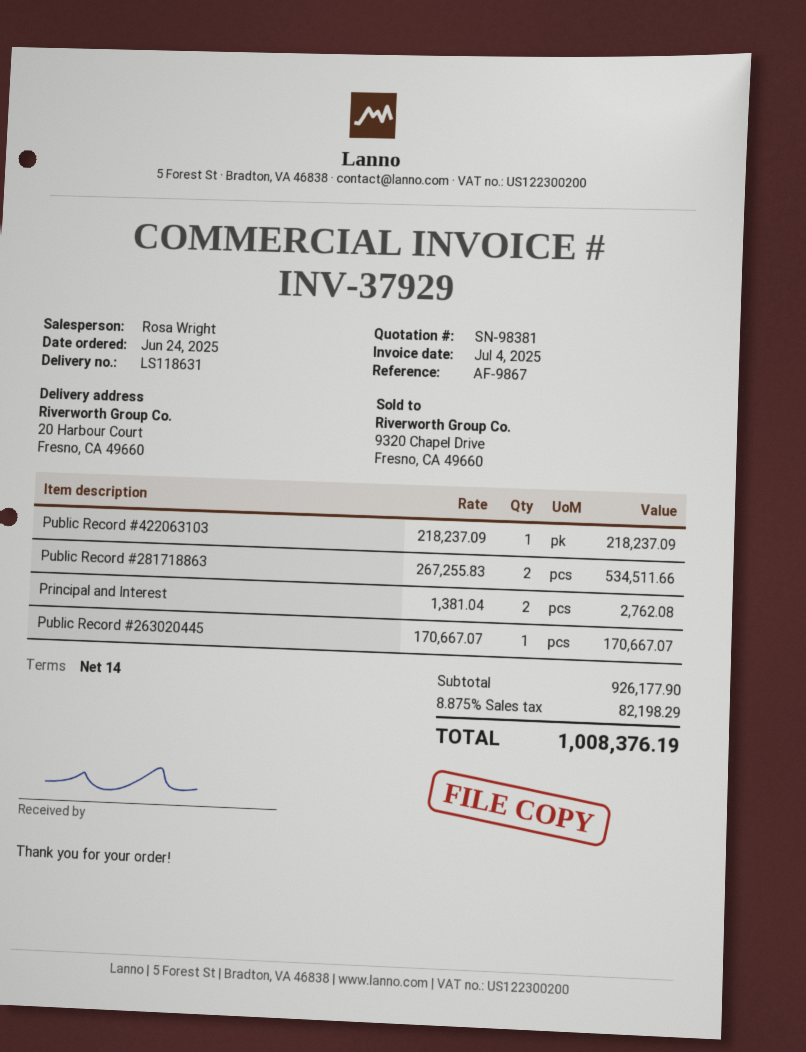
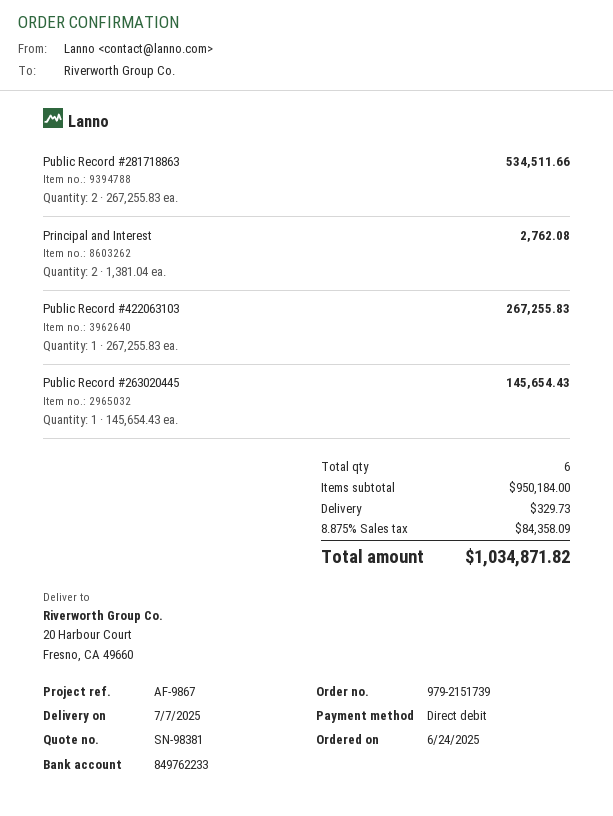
Public Record #422063103: 1 x 218237.09 = 218237.09 -> 1 x 267255.83 = 267255.83
Public Record #263020445: 1 x 170667.07 = 170667.07 -> 1 x 145654.43 = 145654.43
subtotal: 926177.90 -> 950184.00
shipping: none -> 329.73
tax: 8.875% = 82198.29 -> 8.875% = 84358.09
total: 1008376.19 -> 1034871.82

